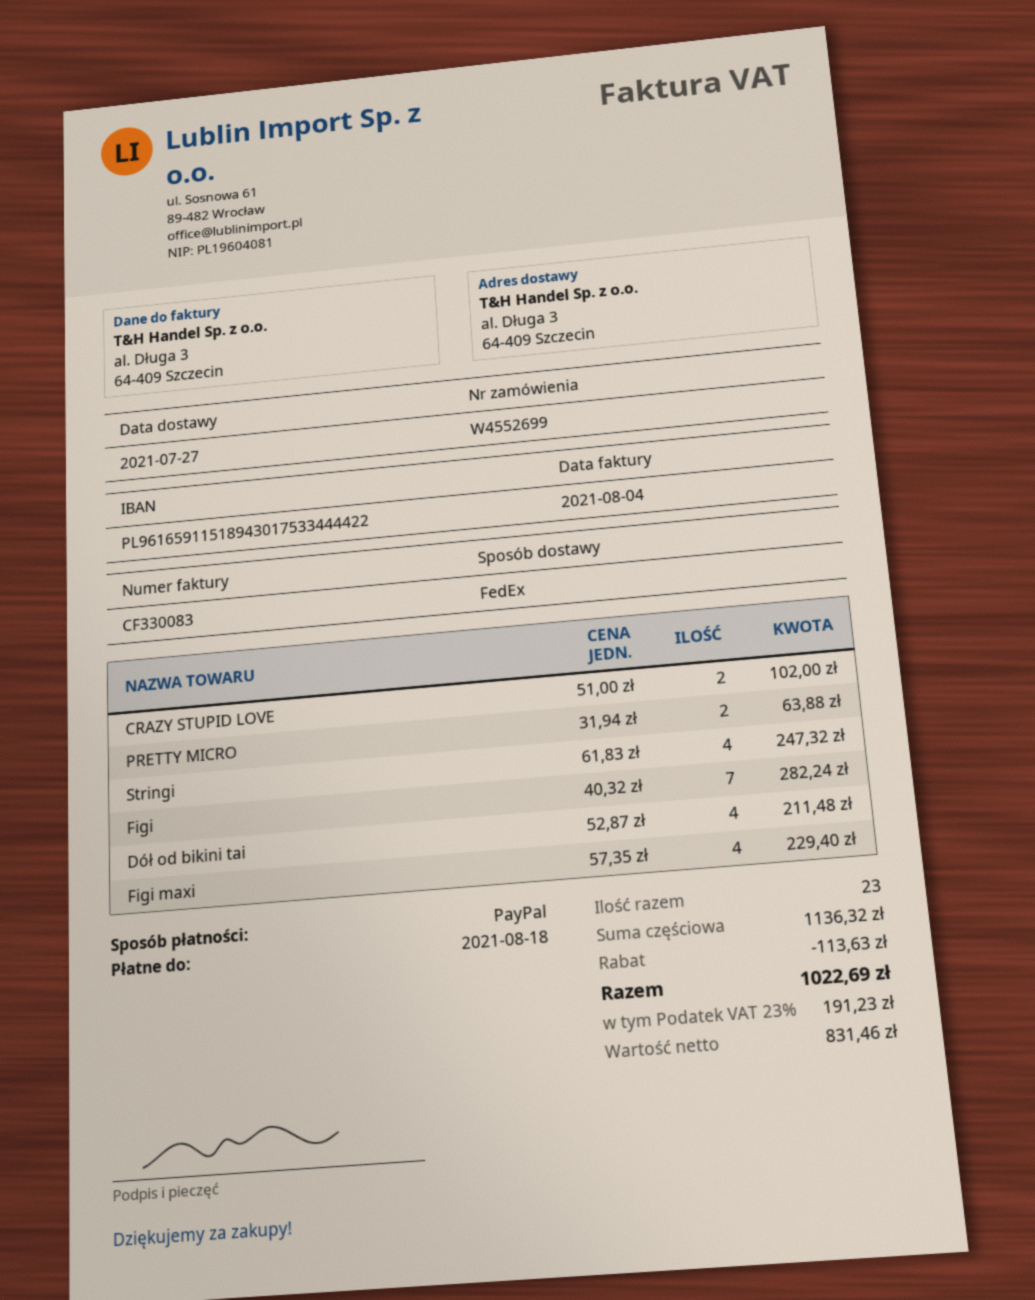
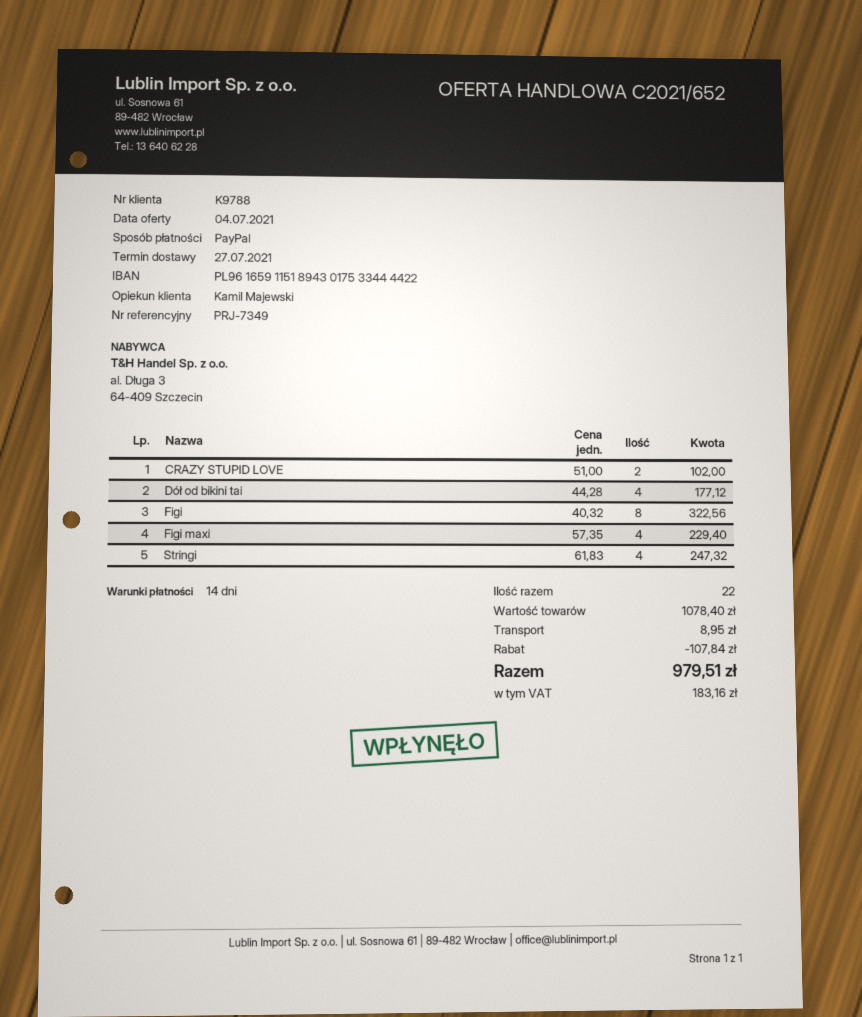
PRETTY MICRO: 2 x 31.94 = 63.88 -> none
Figi: 7 x 40.32 = 282.24 -> 8 x 40.32 = 322.56
Dół od bikini tai: 4 x 52.87 = 211.48 -> 4 x 44.28 = 177.12
total quantity: 23 -> 22
subtotal: 1136.32 -> 1078.40
discount: 113.63 -> 107.84
shipping: none -> 8.95
tax: 191.23 -> 183.16
total: 1022.69 -> 979.51

